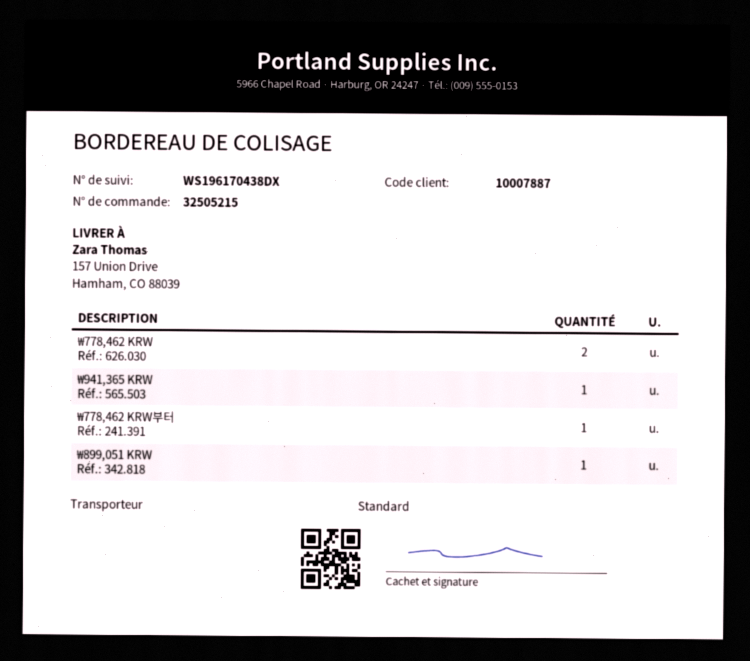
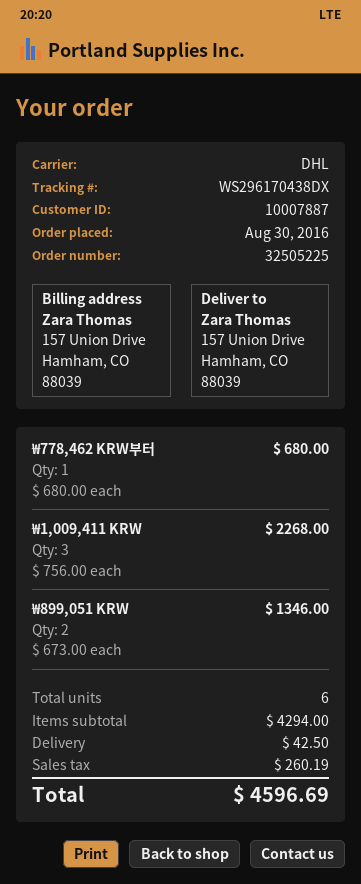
order number: 32505215 -> 32505225
shipping method: standard -> DHL
tracking number: WS196170438DX -> WS296170438DX
₩778,462 KRW: 2 -> none
₩941,365 KRW: 1 -> none
₩899,051 KRW: 1 -> 2
₩1,009,411 KRW: none -> 3

